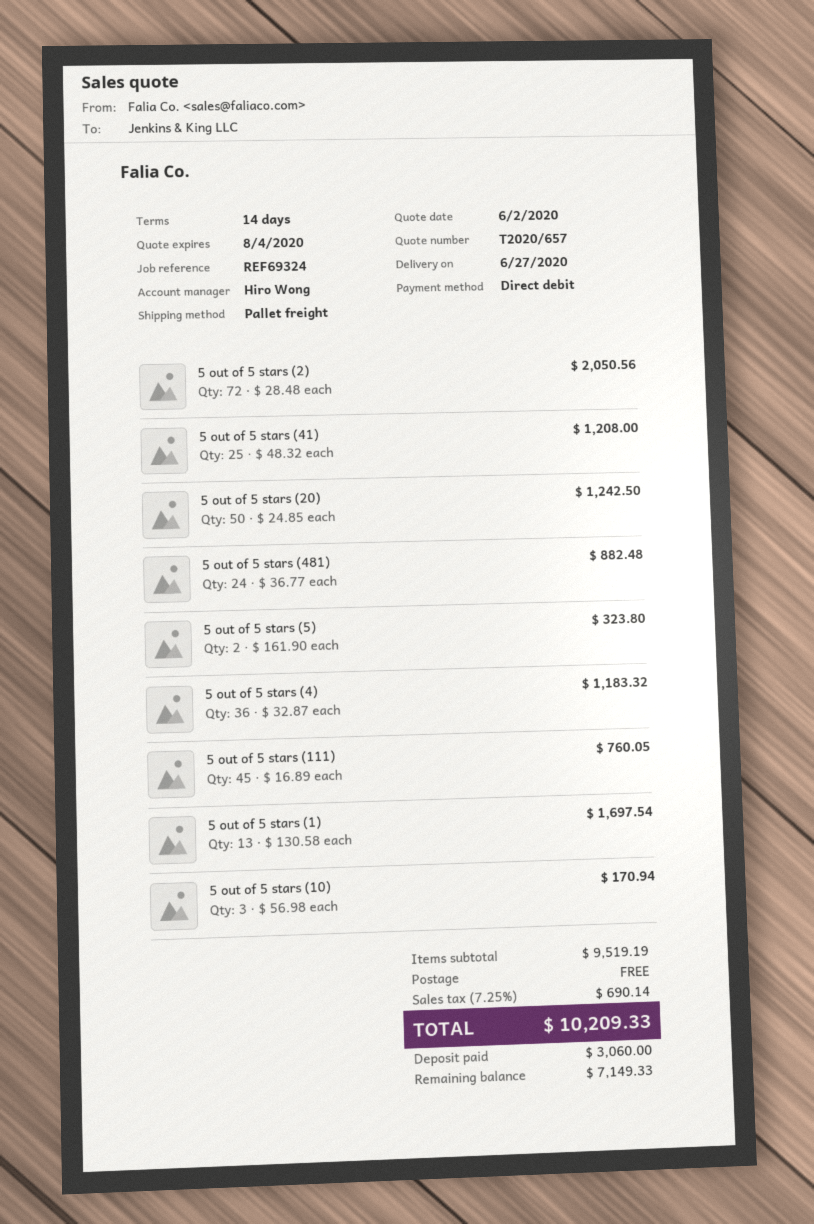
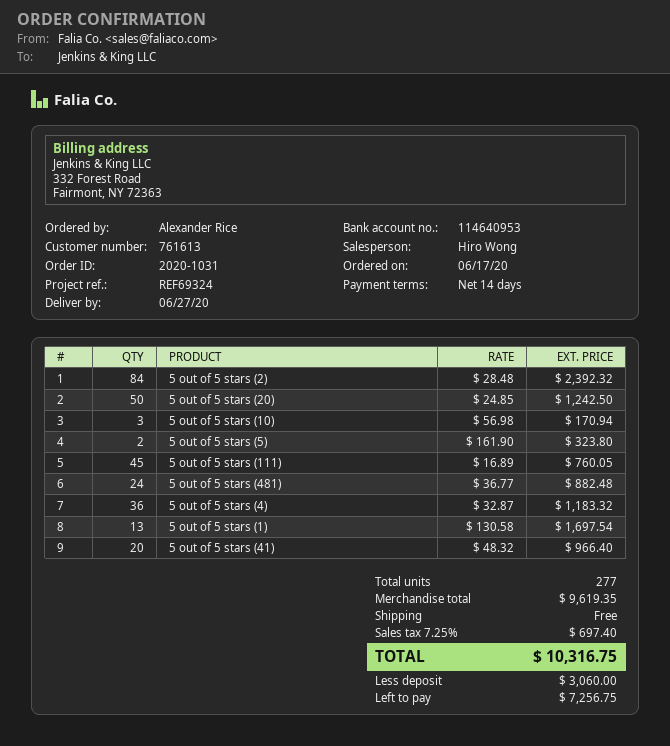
5 out of 5 stars (2): 72 x 28.48 = 2050.56 -> 84 x 28.48 = 2392.32
5 out of 5 stars (41): 25 x 48.32 = 1208.00 -> 20 x 48.32 = 966.40
subtotal: 9519.19 -> 9619.35
tax: 7.25% = 690.14 -> 7.25% = 697.40
total: 10209.33 -> 10316.75
balance: 7149.33 -> 7256.75

